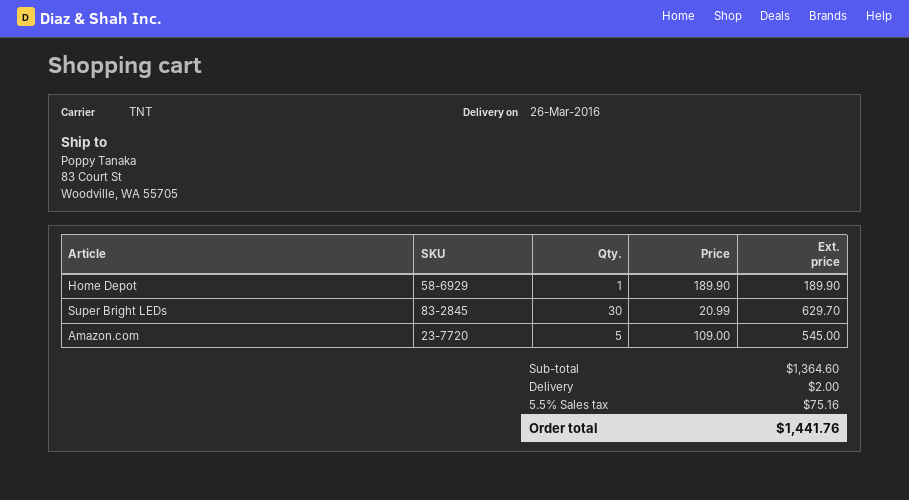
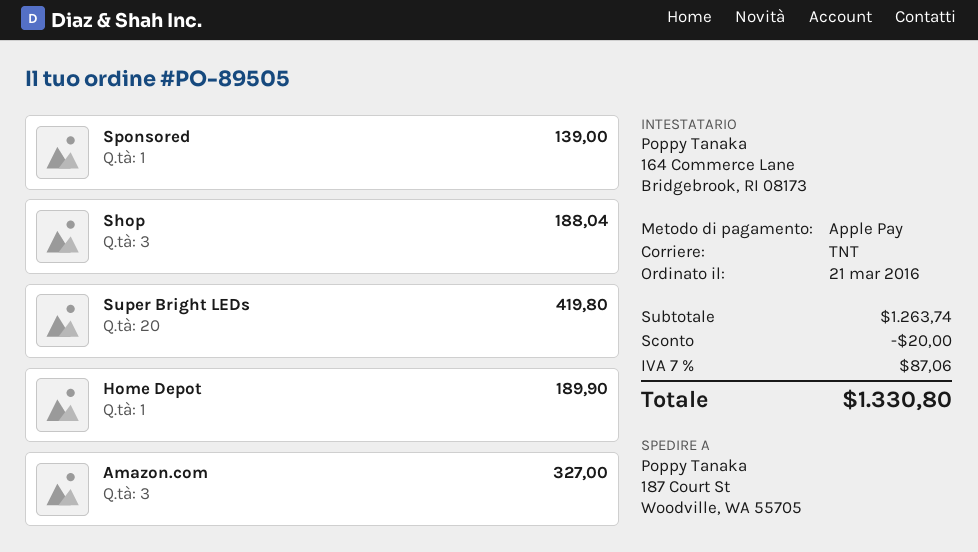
ship to: 83 Court St, Woodville, WA 55705 -> 187 Court St, Woodville, WA 55705
Super Bright LEDs: 30 for 629.70 -> 20 for 419.80
Amazon.com: 5 for 545.00 -> 3 for 327.00
Sponsored: none -> 1 for 139.00
Shop: none -> 3 for 188.04
subtotal: 1364.60 -> 1263.74
discount: none -> 20.00
shipping: 2.00 -> none
tax: 5.5% = 75.16 -> 7% = 87.06
total: 1441.76 -> 1330.80

